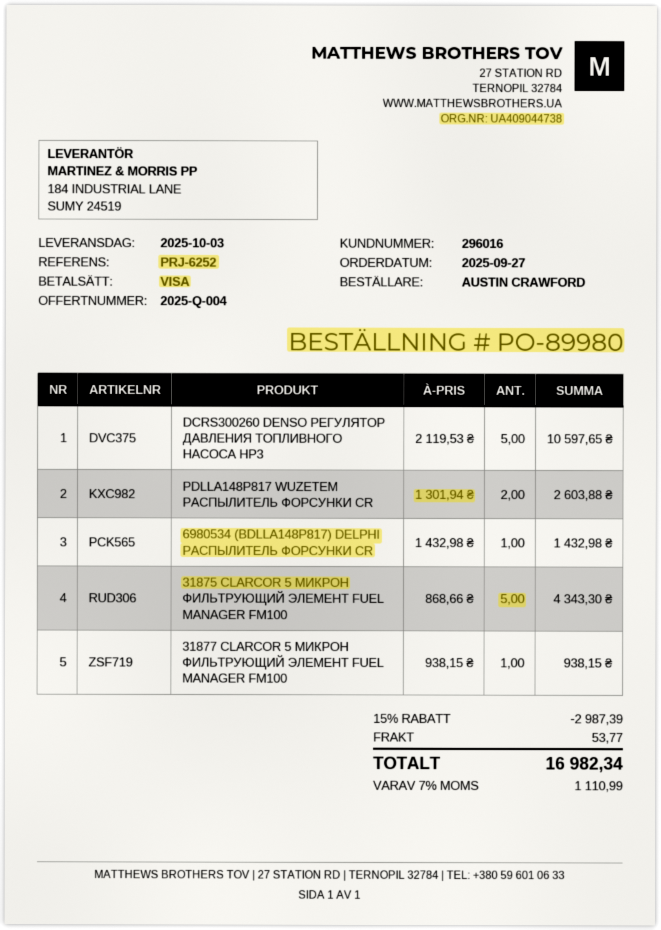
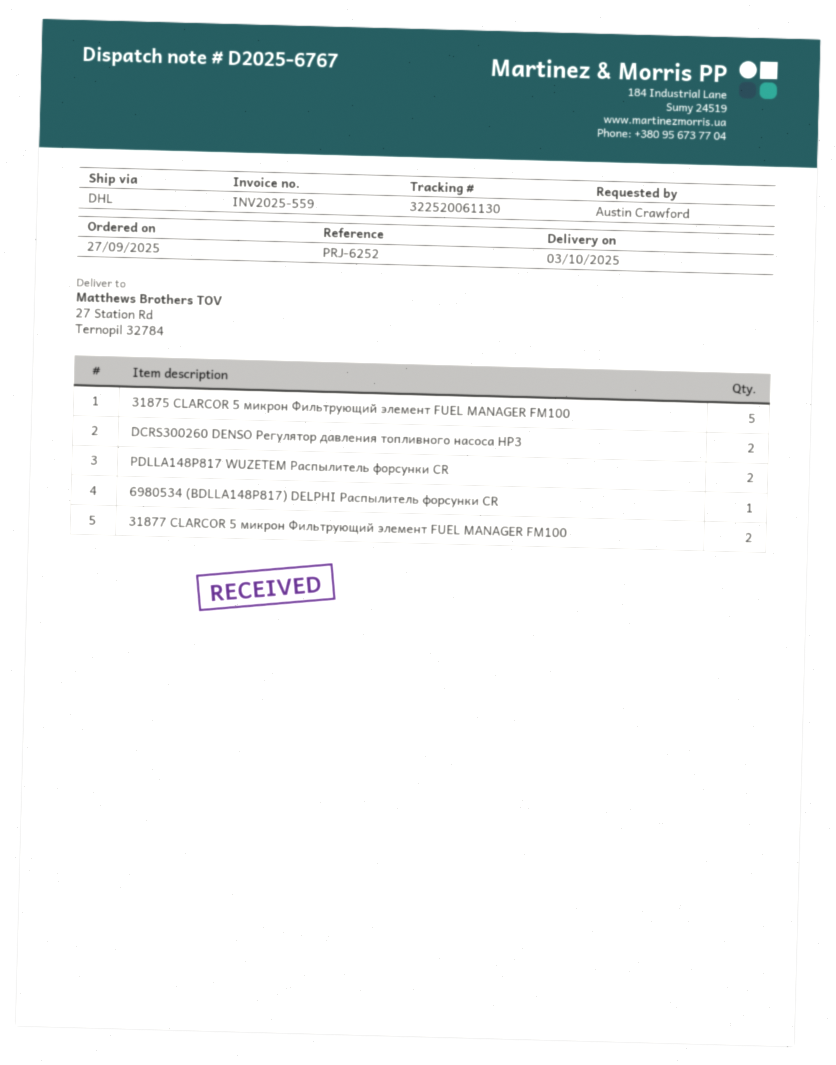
DCRS300260 DENSO РЕГУЛЯТОР ДАВЛЕНИЯ ТОПЛИВНОГО НАСОСА HP3: 5 -> 2
31877 CLARCOR 5 МИКРОН ФИЛЬТРУЮЩИЙ ЭЛЕМЕНТ FUEL MANAGER FM100: 1 -> 2

